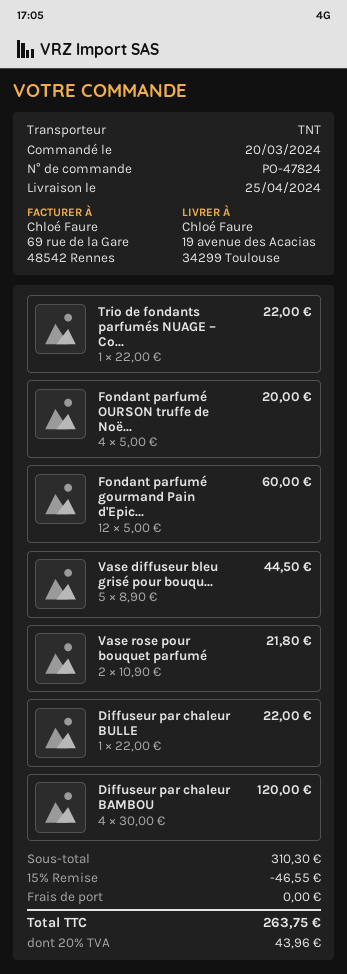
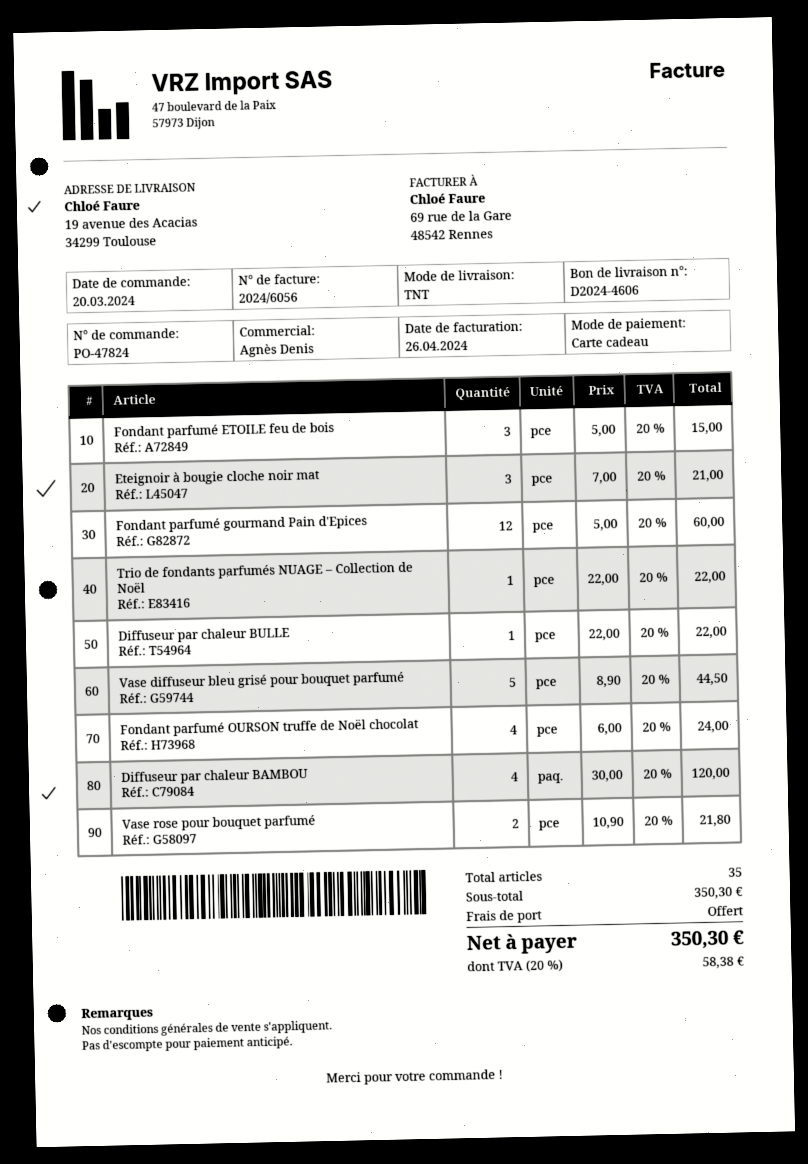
Fondant parfumé OURSON truffe de Noë...: 4 x 5.00 = 20.00 -> 4 x 6.00 = 24.00
Fondant parfumé ETOILE feu de bois: none -> 3 x 5.00 = 15.00
Eteignoir à bougie cloche noir mat: none -> 3 x 7.00 = 21.00
subtotal: 310.30 -> 350.30
discount: 15% = 46.55 -> none
tax: 20% = 43.96 -> 20% = 58.38
total: 263.75 -> 350.30

